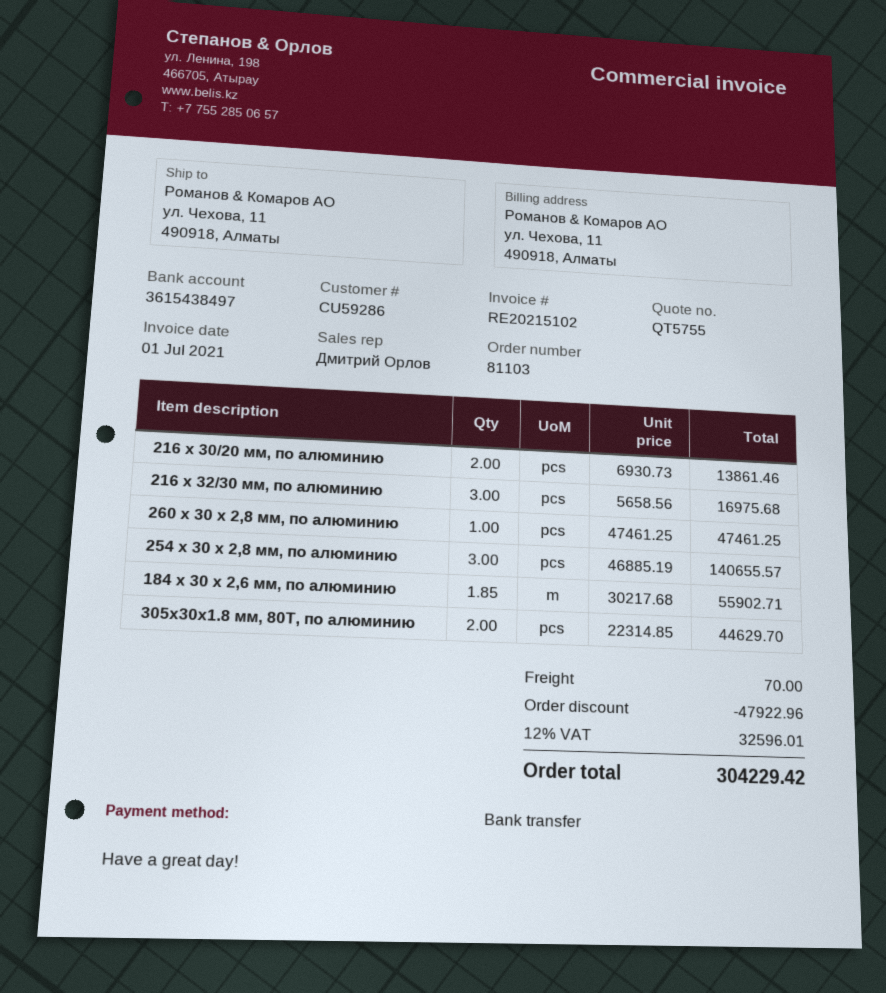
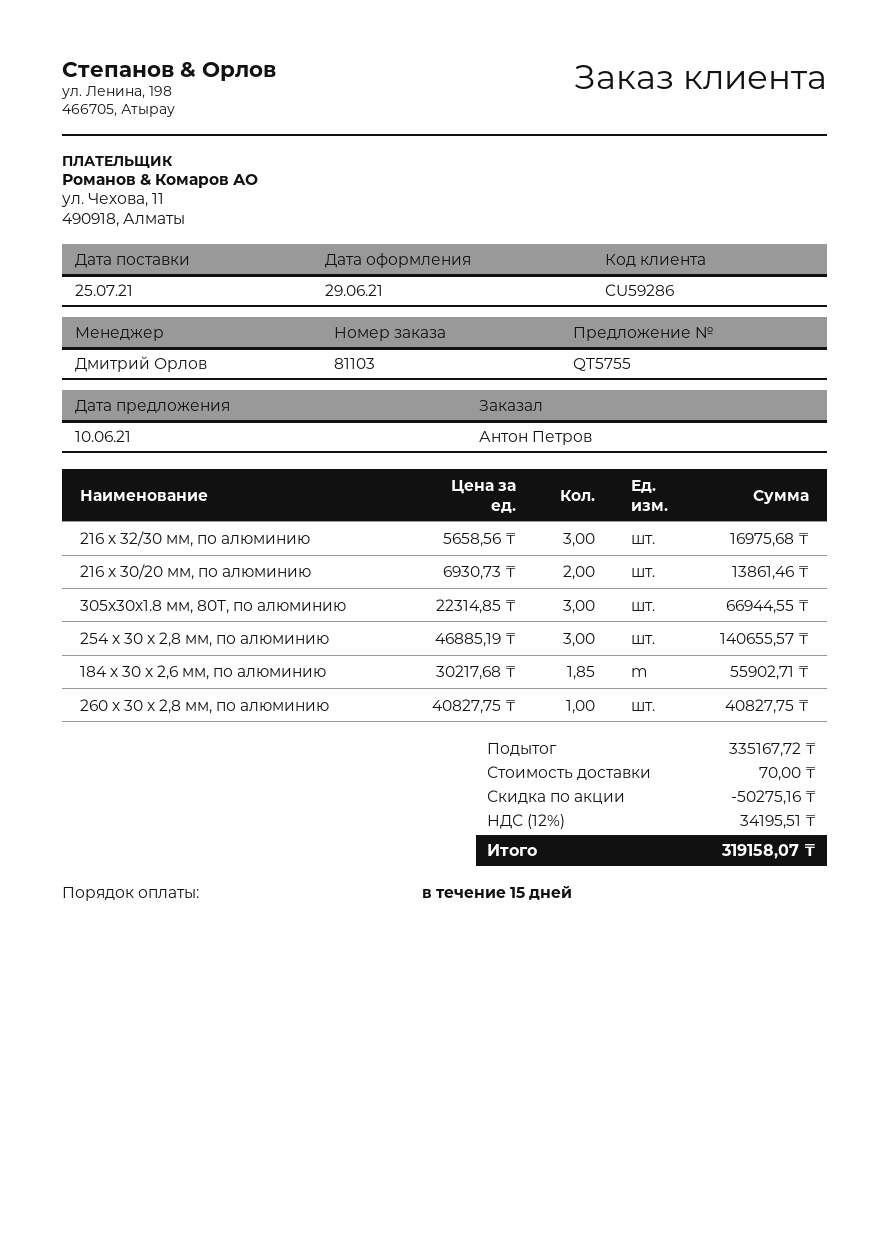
260 x 30 x 2,8 мм, по алюминию: 1 x 47461.25 = 47461.25 -> 1 x 40827.75 = 40827.75
305x30x1.8 мм, 80T, по алюминию: 2 x 22314.85 = 44629.70 -> 3 x 22314.85 = 66944.55
discount: 47922.96 -> 50275.16
tax: 12% = 32596.01 -> 12% = 34195.51
total: 304229.42 -> 319158.07

